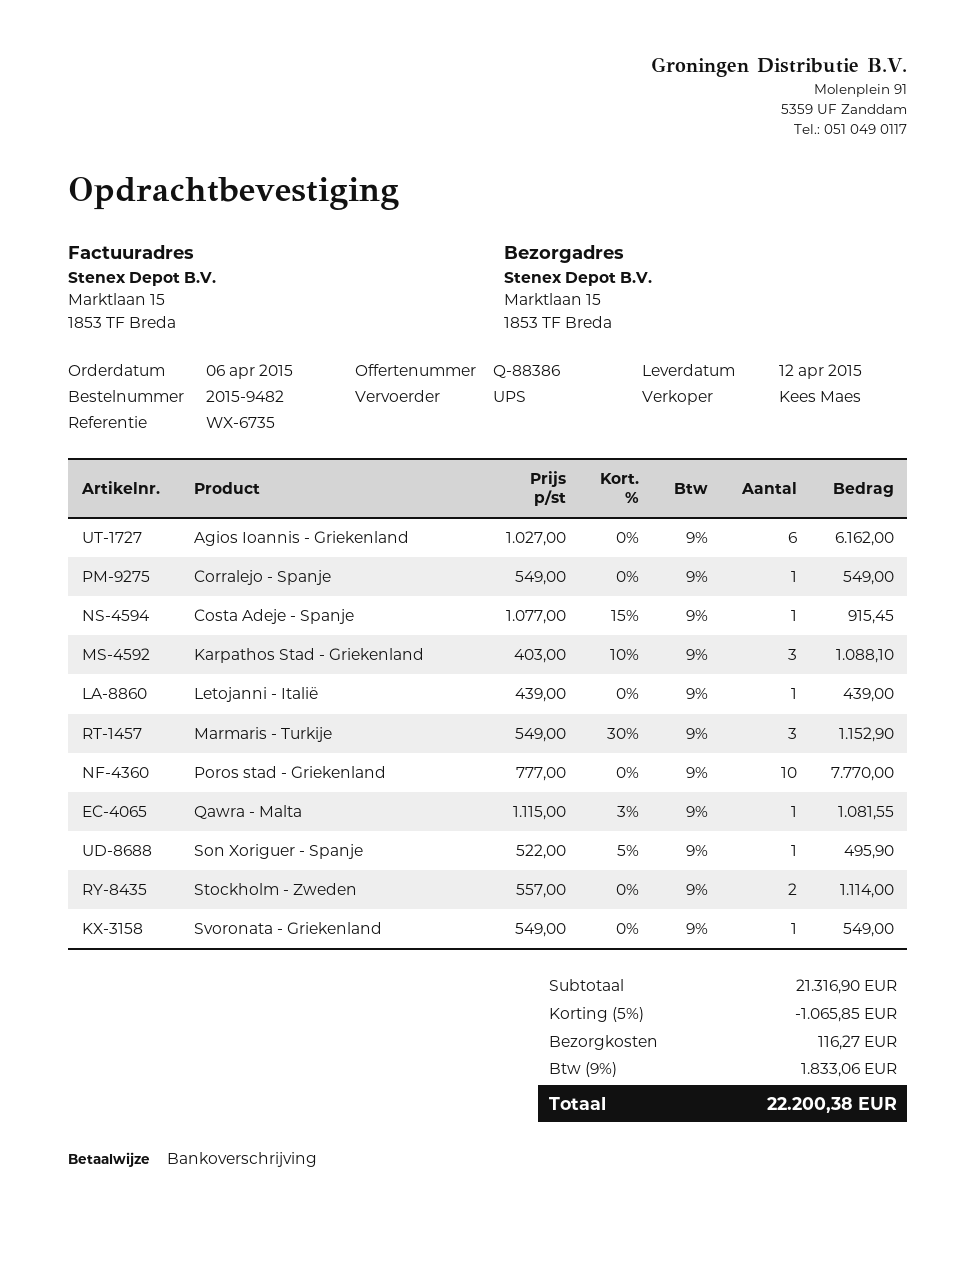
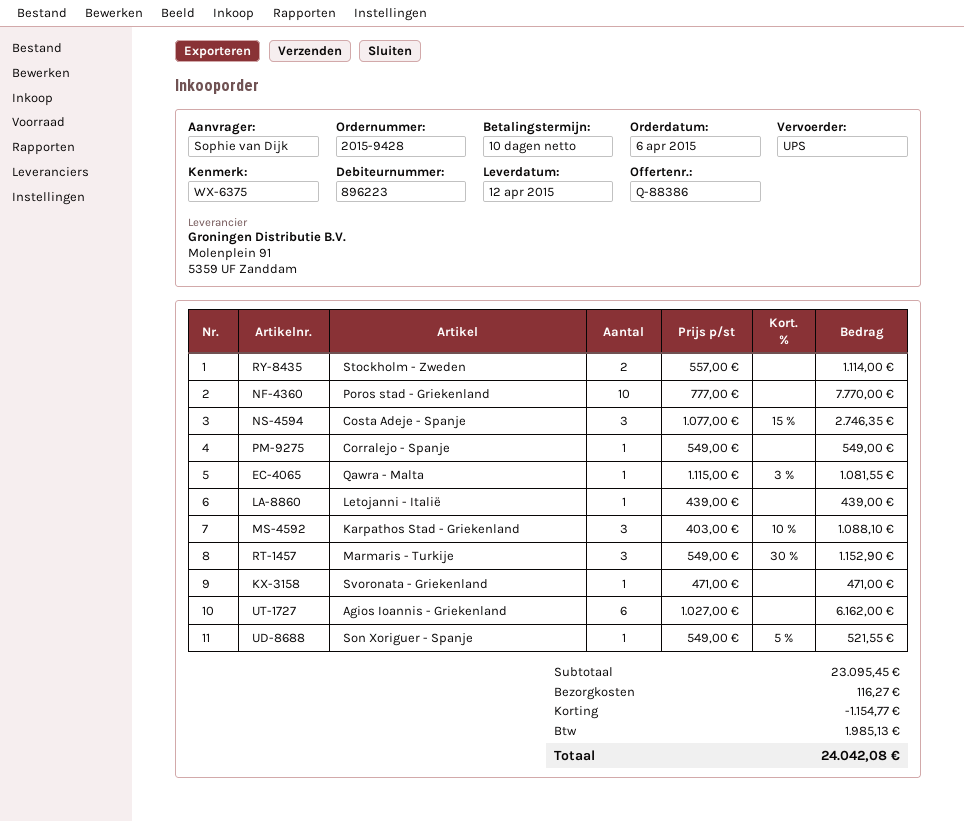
order number: 2015-9482 -> 2015-9428
reference: WX-6735 -> WX-6375
Costa Adeje - Spanje: 1 x 1077.00 - 15% = 915.45 -> 3 x 1077.00 - 15% = 2746.35
Son Xoriguer - Spanje: 1 x 522.00 - 5% = 495.90 -> 1 x 549.00 - 5% = 521.55
Svoronata - Griekenland: 1 x 549.00 = 549.00 -> 1 x 471.00 = 471.00
subtotal: 21316.90 -> 23095.45
discount: 1065.85 -> 1154.77
tax: 1833.06 -> 1985.13
total: 22200.38 -> 24042.08

